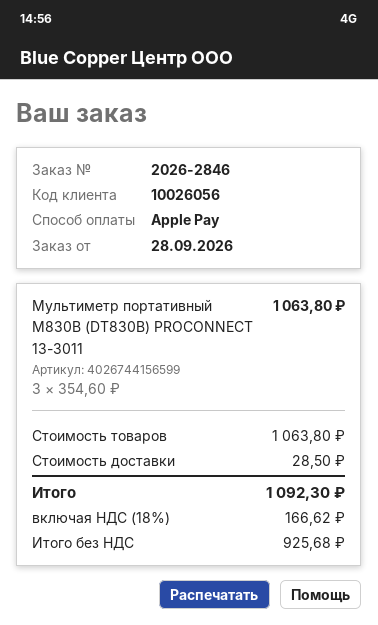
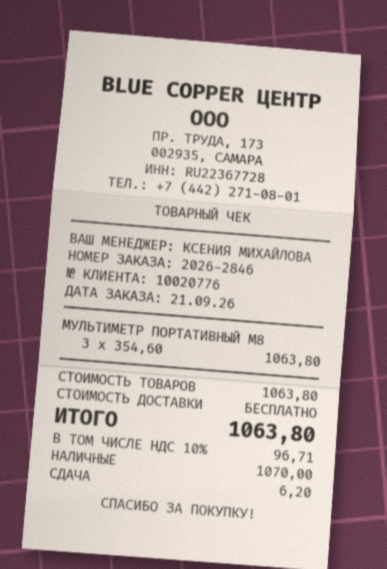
order date: 2026-09-28 -> 2026-09-21
customer number: 10026056 -> 10020776
payment method: Apple Pay -> cash
shipping: 28.50 -> 0.00
tax: 18% = 166.62 -> 10% = 96.71
total: 1092.30 -> 1063.80

